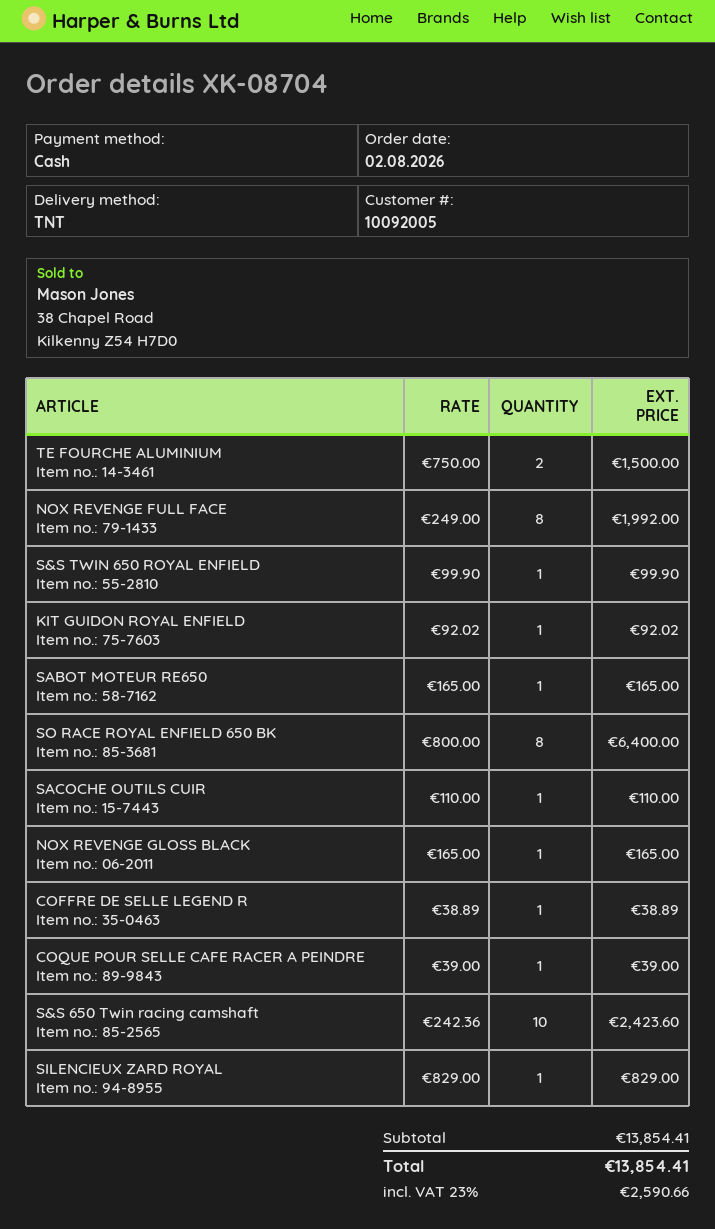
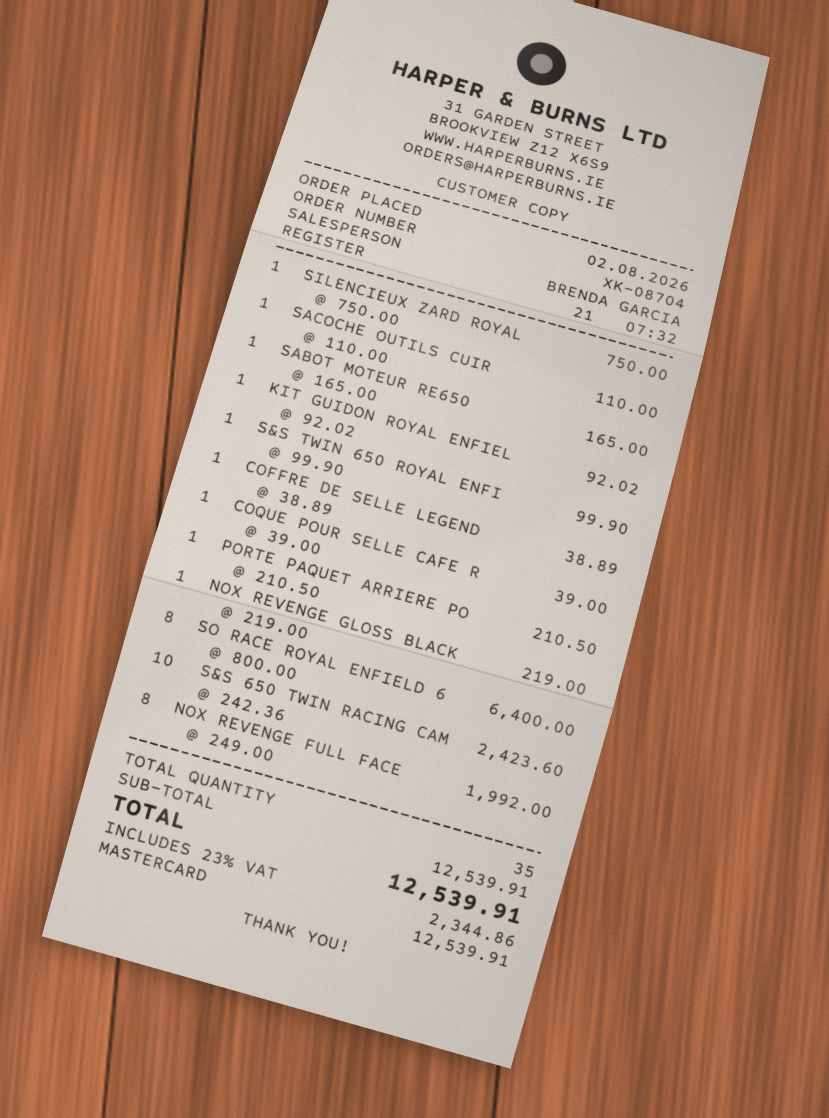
payment method: cash -> Mastercard
TE FOURCHE ALUMINIUM: 2 x 750.00 = 1500.00 -> none
NOX REVENGE GLOSS BLACK: 1 x 165.00 = 165.00 -> 1 x 219.00 = 219.00
SILENCIEUX ZARD ROYAL: 1 x 829.00 = 829.00 -> 1 x 750.00 = 750.00
PORTE PAQUET ARRIERE PO: none -> 1 x 210.50 = 210.50
subtotal: 13854.41 -> 12539.91
tax: 23% = 2590.66 -> 23% = 2344.86
total: 13854.41 -> 12539.91

